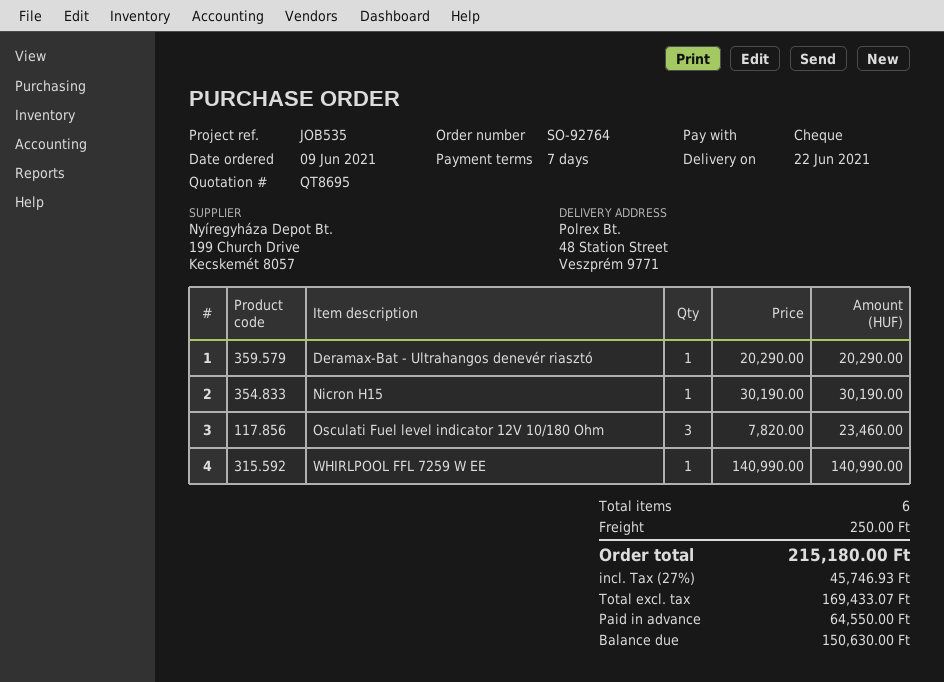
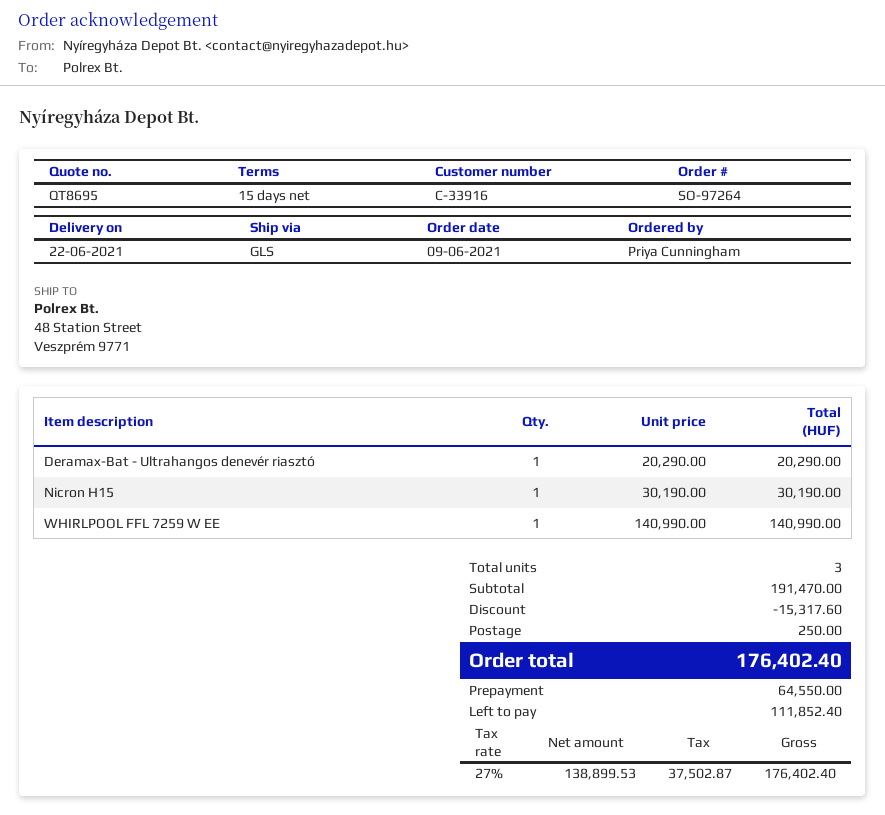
order number: SO-92764 -> SO-97264
payment terms: 7 days -> 15 days
Osculati Fuel level indicator 12V 10/180 Ohm: 3 x 7820.00 = 23460.00 -> none
total quantity: 6 -> 3
discount: none -> 15317.60
net: 169433.07 -> 138899.53
tax: 27% = 45746.93 -> 27% = 37502.87
total: 215180.00 -> 176402.40
balance: 150630.00 -> 111852.40

